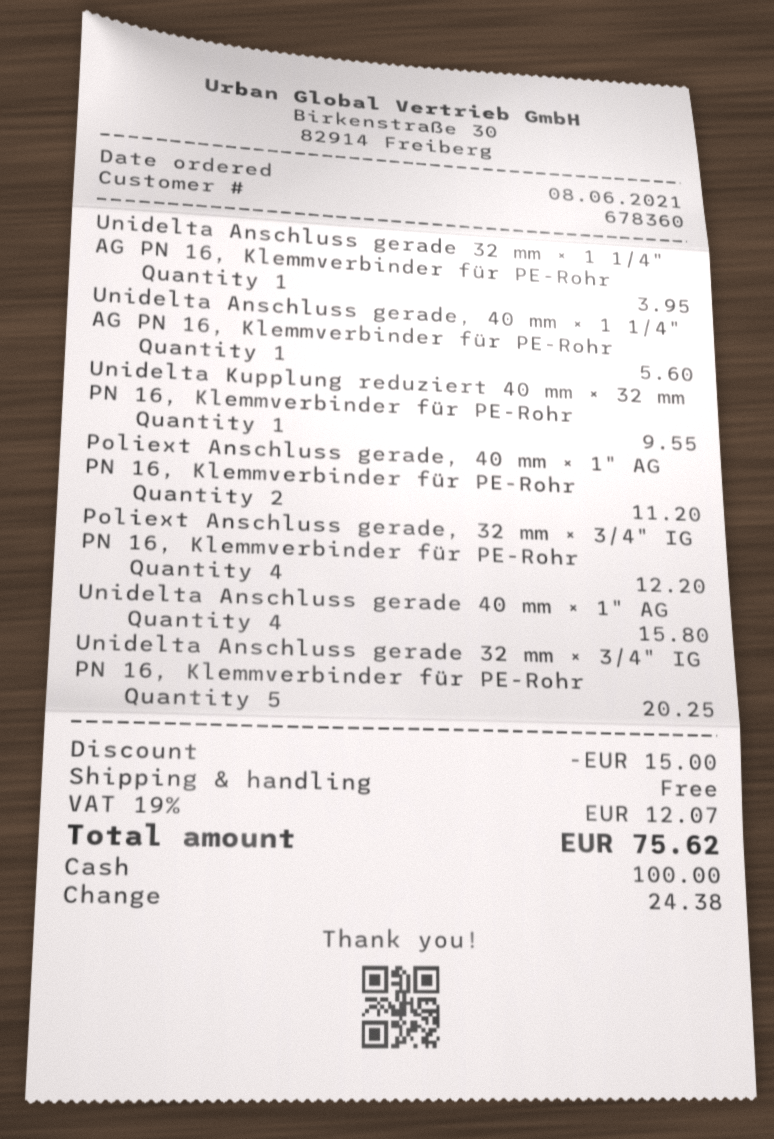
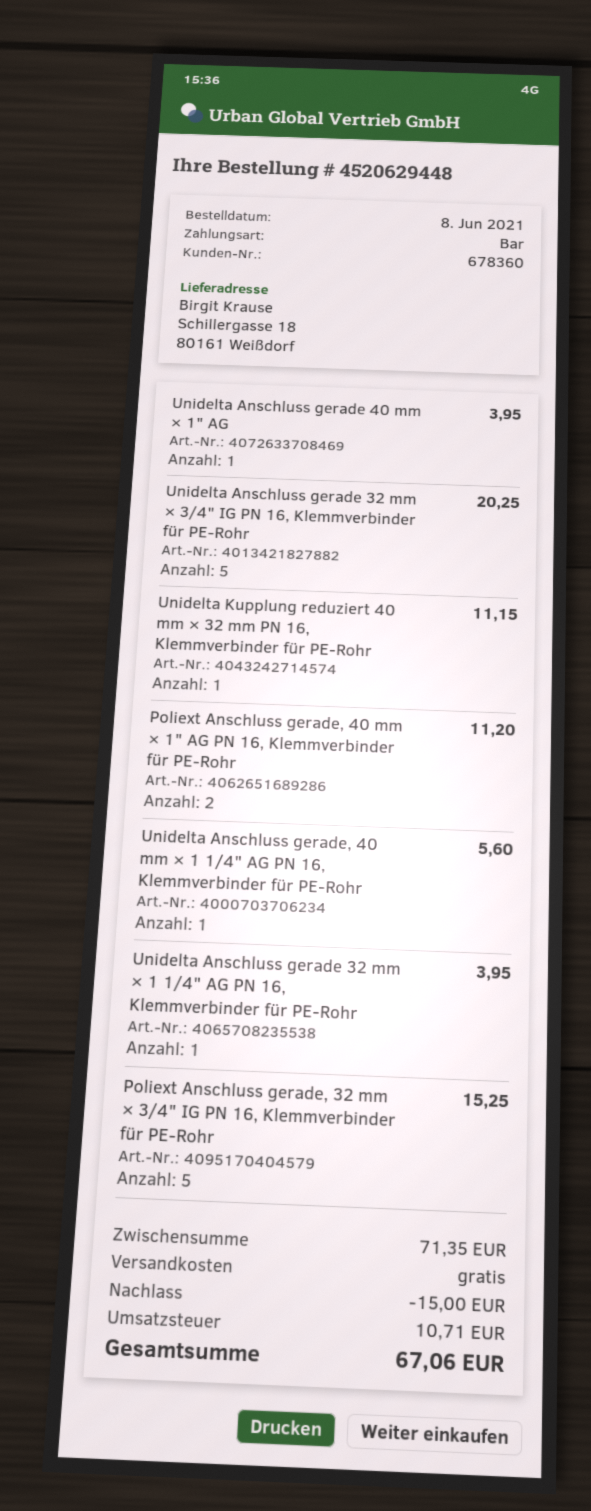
Unidelta Kupplung reduziert 40 mm × 32 mm PN 16, Klemmverbinder für PE-Rohr: 1 for 9.55 -> 1 for 11.15
Poliext Anschluss gerade, 32 mm × 3/4" IG PN 16, Klemmverbinder für PE-Rohr: 4 for 12.20 -> 5 for 15.25
Unidelta Anschluss gerade 40 mm × 1" AG: 4 for 15.80 -> 1 for 3.95
tax: 12.07 -> 10.71
total: 75.62 -> 67.06

